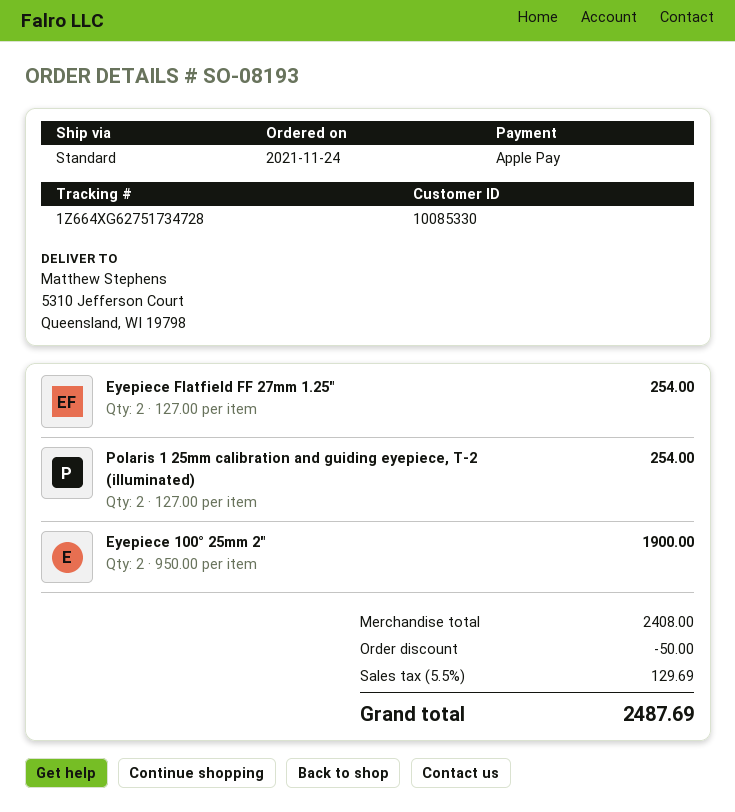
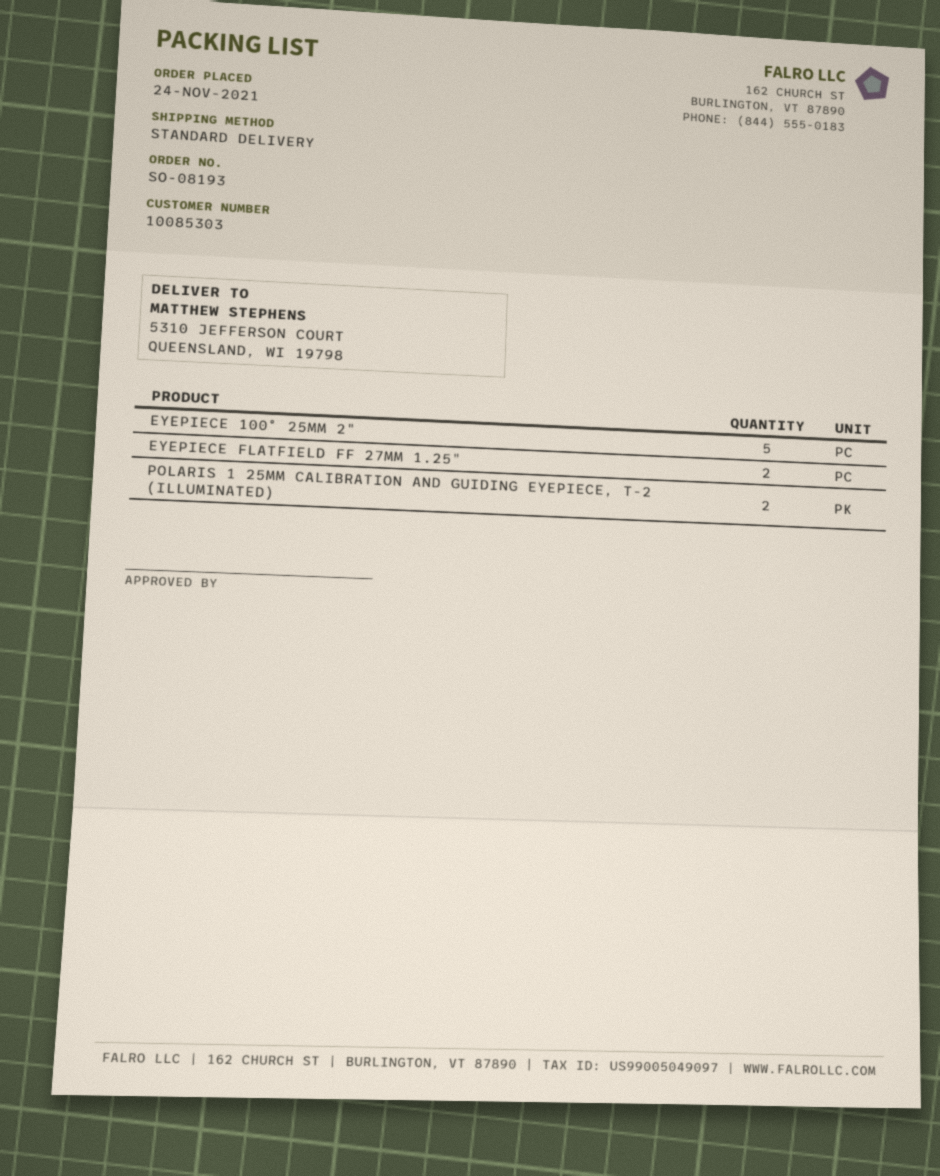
customer number: 10085330 -> 10085303
Eyepiece 100° 25mm 2": 2 -> 5

